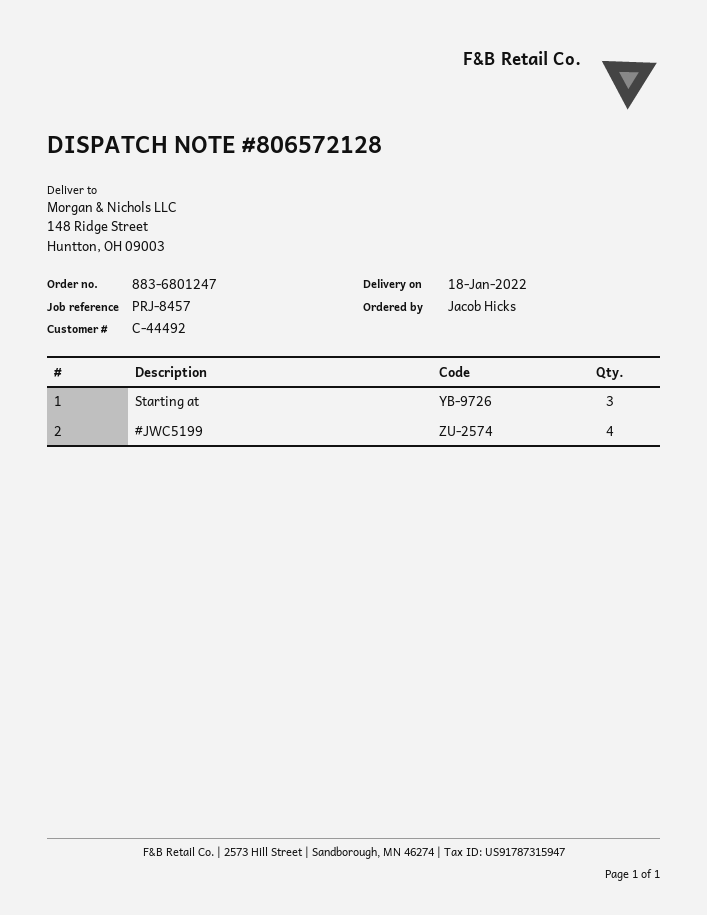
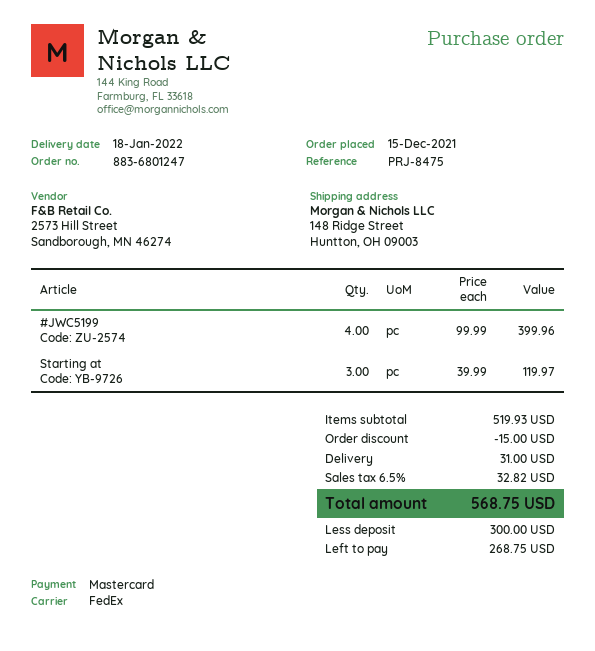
reference: PRJ-8457 -> PRJ-8475

